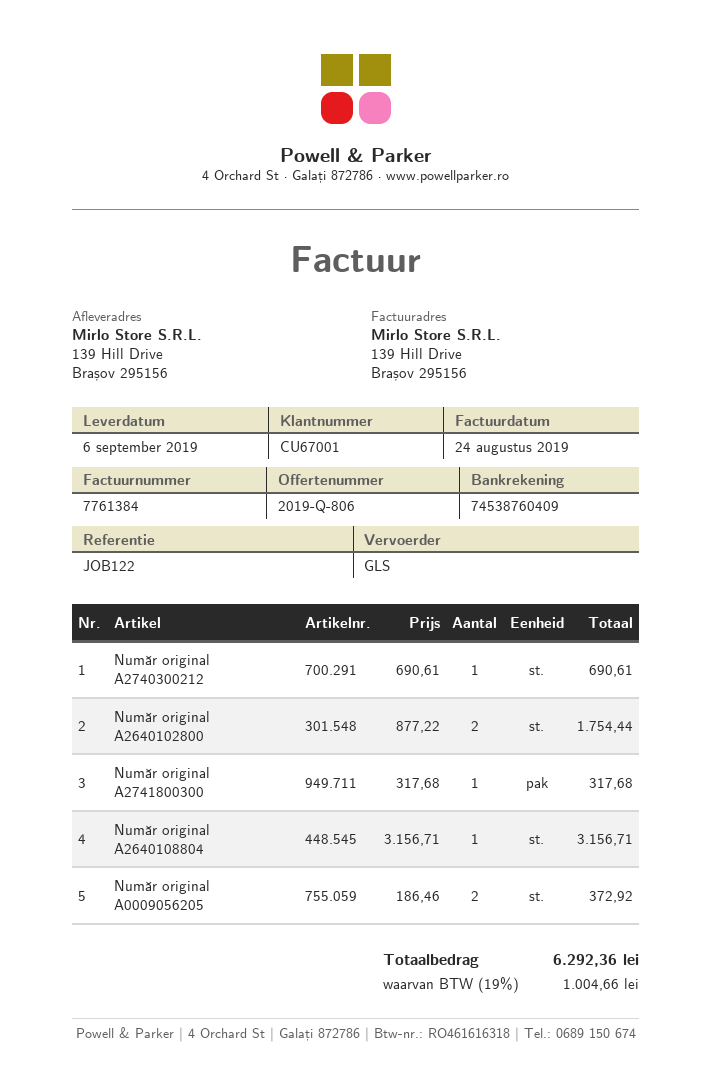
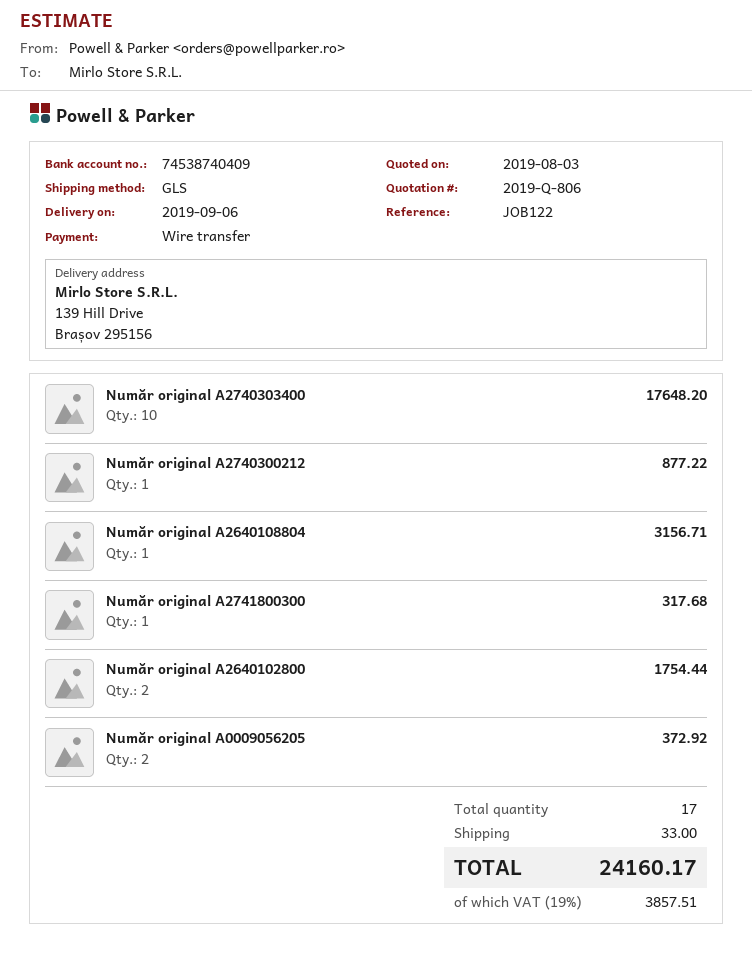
bank account: 74538760409 -> 74538740409
Număr original A2740300212: 1 for 690.61 -> 1 for 877.22
Număr original A2740303400: none -> 10 for 17648.20
shipping: none -> 33.00
tax: 19% = 1004.66 -> 19% = 3857.51
total: 6292.36 -> 24160.17

